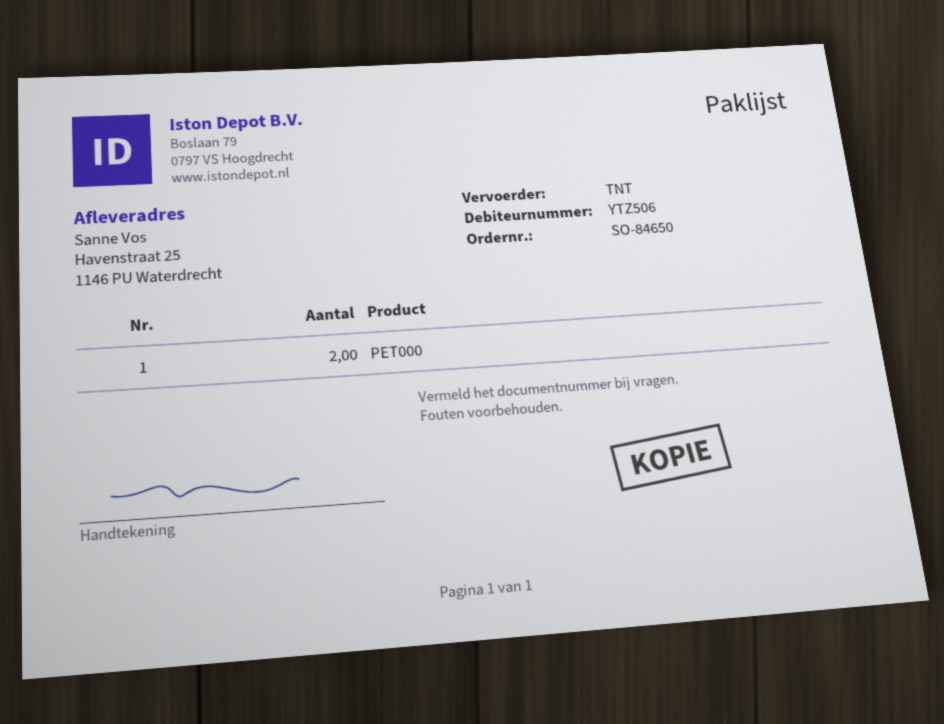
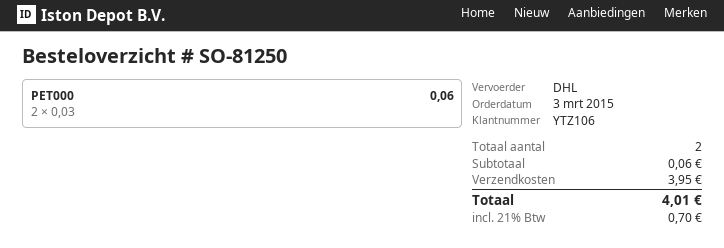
order number: SO-84650 -> SO-81250
customer number: YTZ506 -> YTZ106
shipping method: TNT -> DHL

